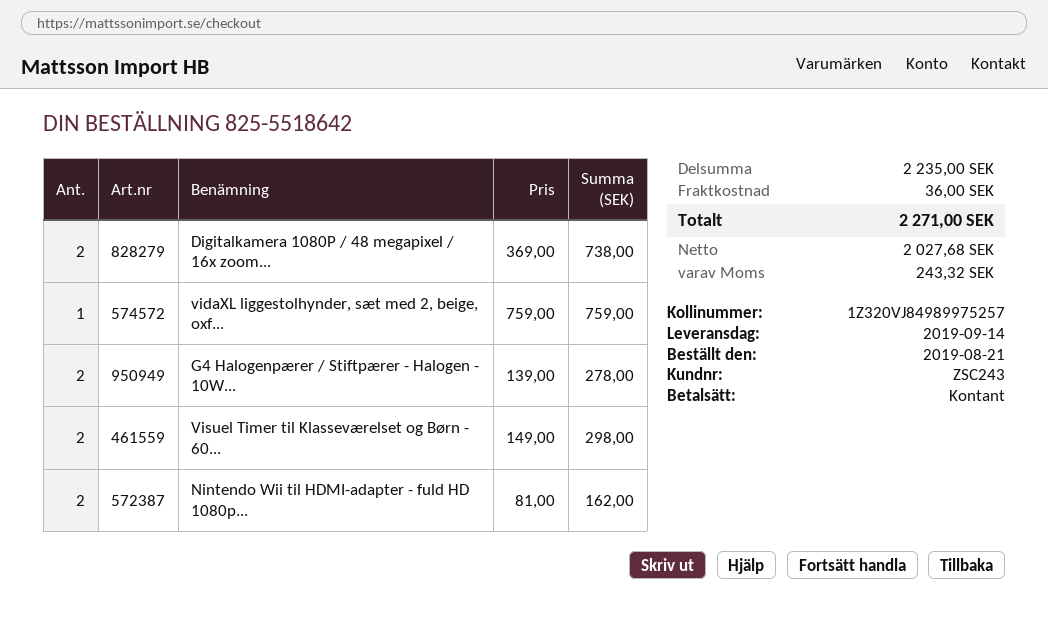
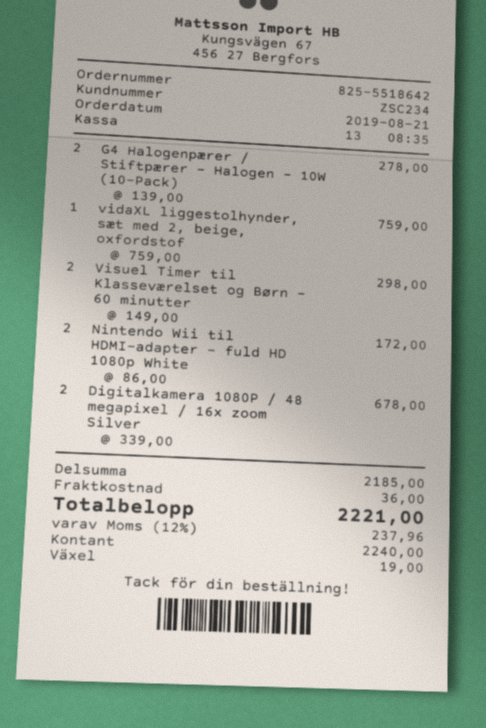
customer number: ZSC243 -> ZSC234
Digitalkamera 1080P / 48 megapixel / 16x zoom...: 2 x 369.00 = 738.00 -> 2 x 339.00 = 678.00
Nintendo Wii til HDMI-adapter - fuld HD 1080p...: 2 x 81.00 = 162.00 -> 2 x 86.00 = 172.00
subtotal: 2235.00 -> 2185.00
tax: 243.32 -> 237.96
total: 2271.00 -> 2221.00

